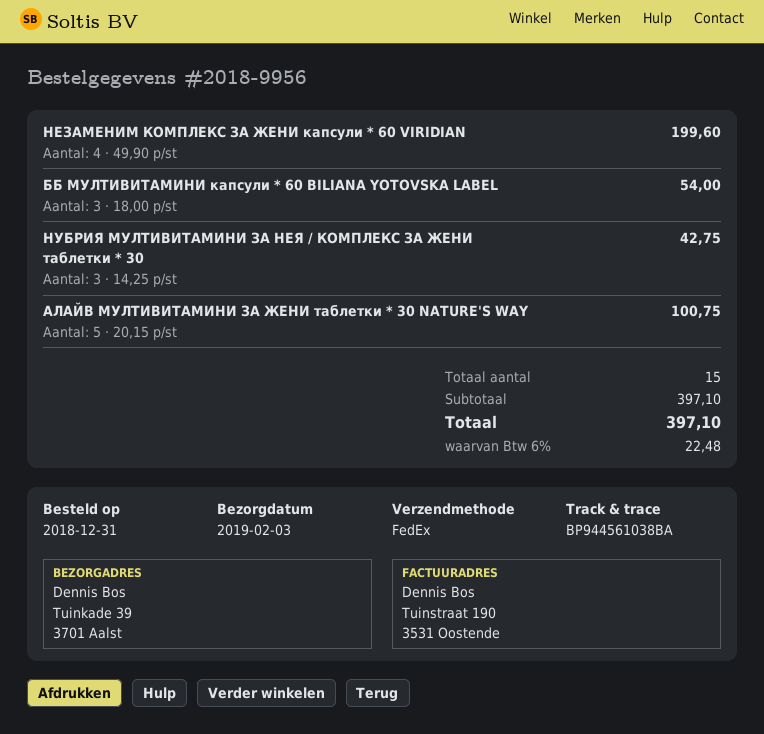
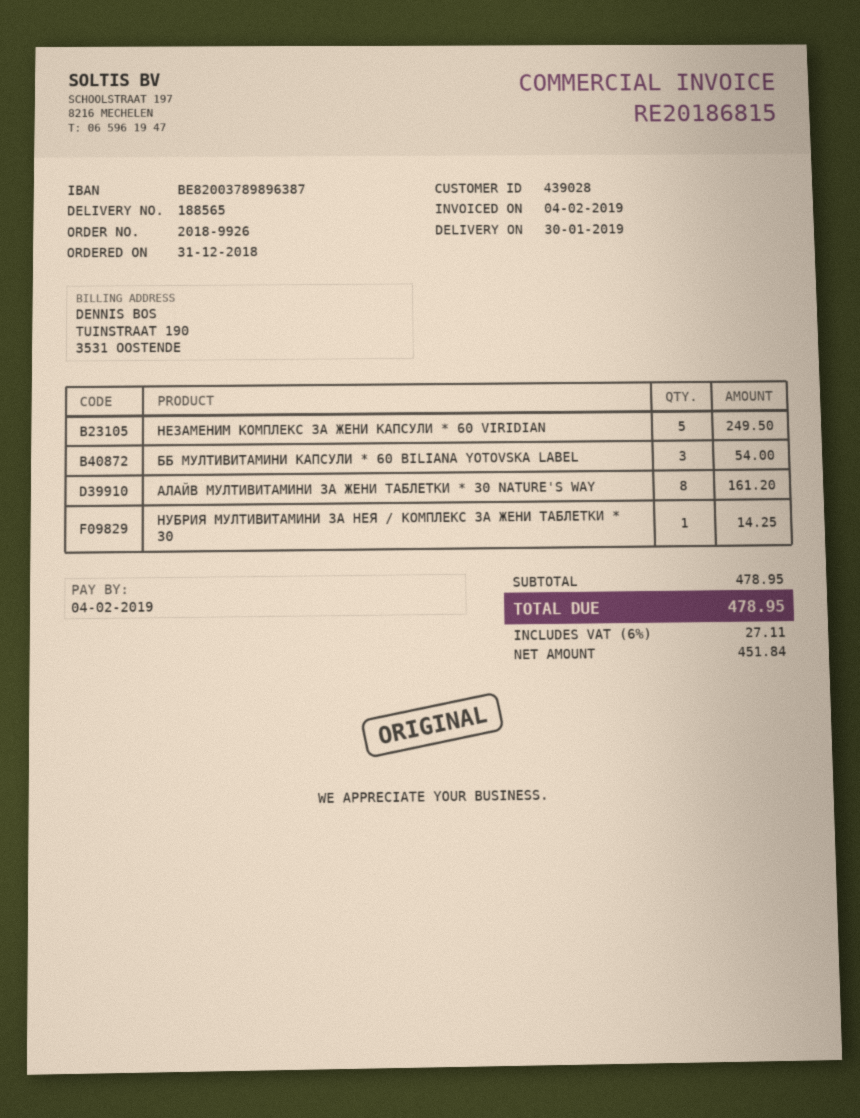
order number: 2018-9956 -> 2018-9926
delivery date: 2019-02-03 -> 2019-01-30
НЕЗАМЕНИМ КОМПЛЕКС ЗА ЖЕНИ капсули * 60 VIRIDIAN: 4 for 199.60 -> 5 for 249.50
НУБРИЯ МУЛТИВИТАМИНИ ЗА НЕЯ / КОМПЛЕКС ЗА ЖЕНИ таблетки * 30: 3 for 42.75 -> 1 for 14.25
АЛАЙВ МУЛТИВИТАМИНИ ЗА ЖЕНИ таблетки * 30 NATURE'S WAY: 5 for 100.75 -> 8 for 161.20
subtotal: 397.10 -> 478.95
tax: 6% = 22.48 -> 6% = 27.11
total: 397.10 -> 478.95

